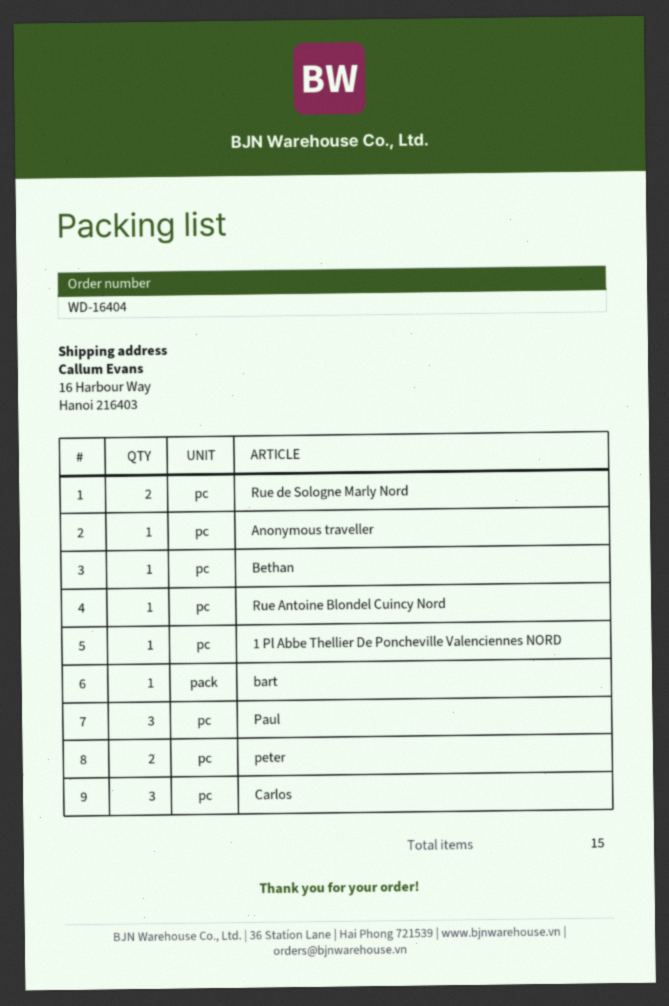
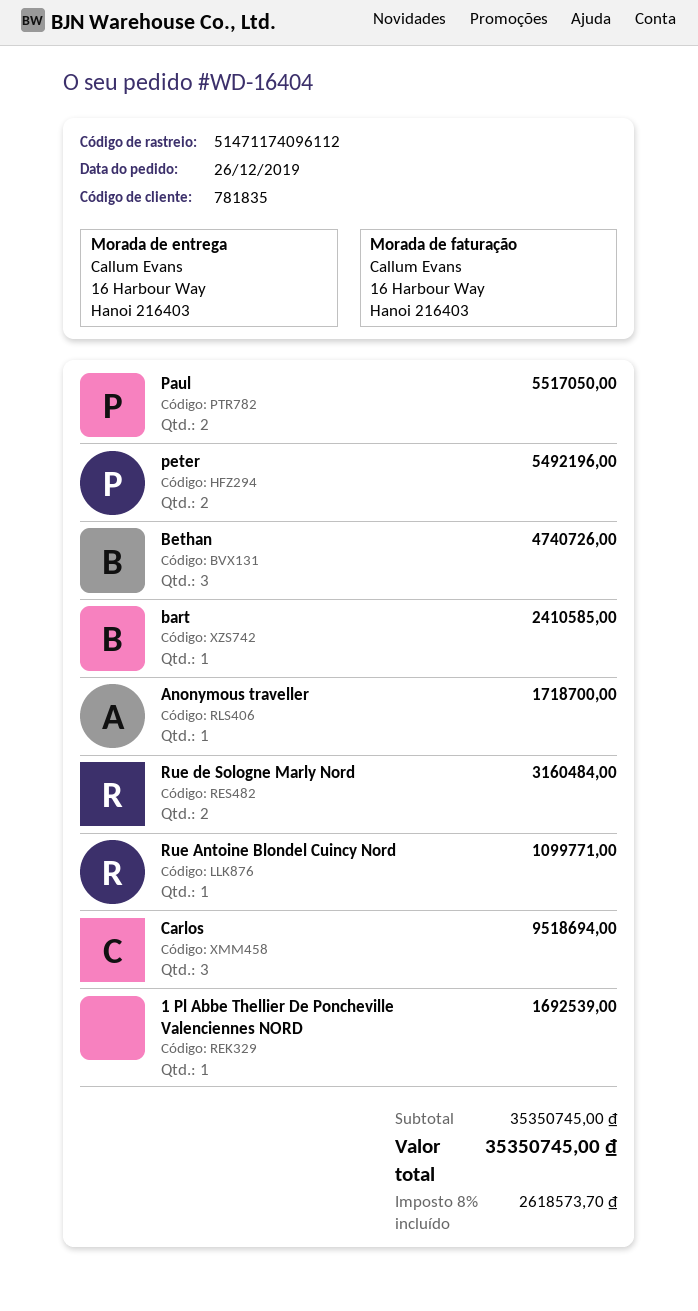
Bethan: 1 -> 3
Paul: 3 -> 2

